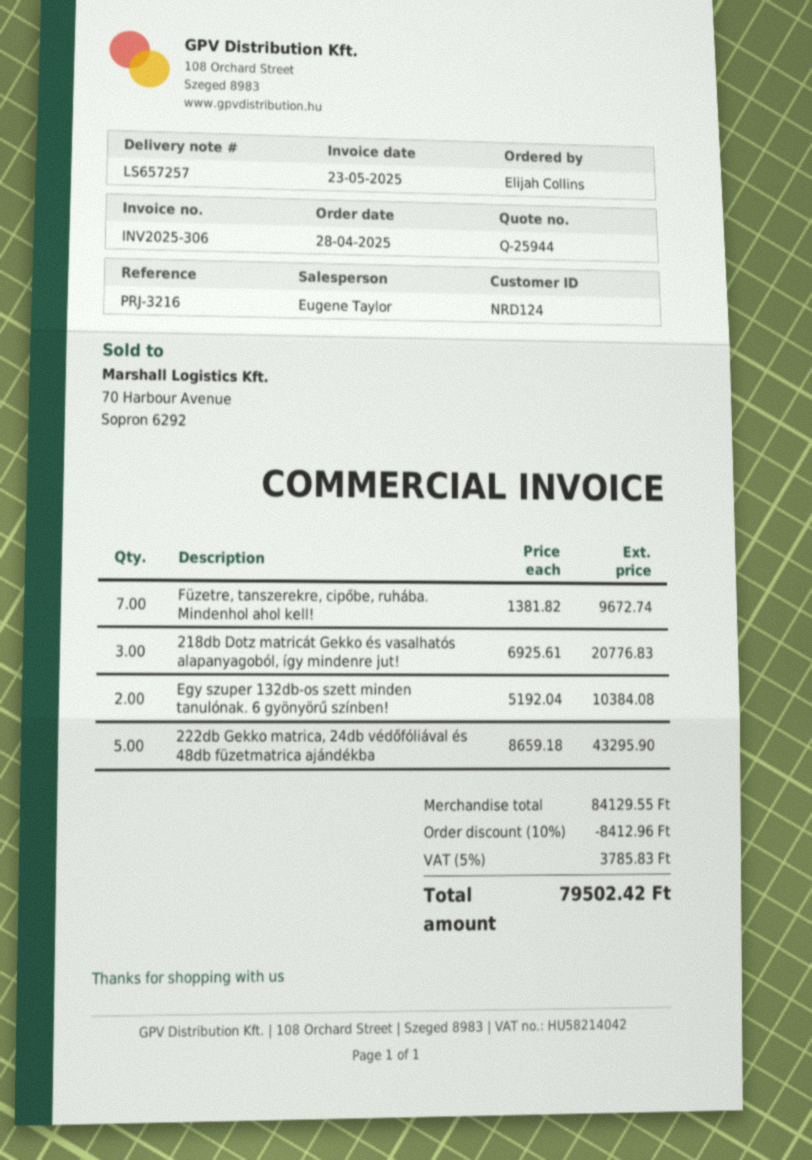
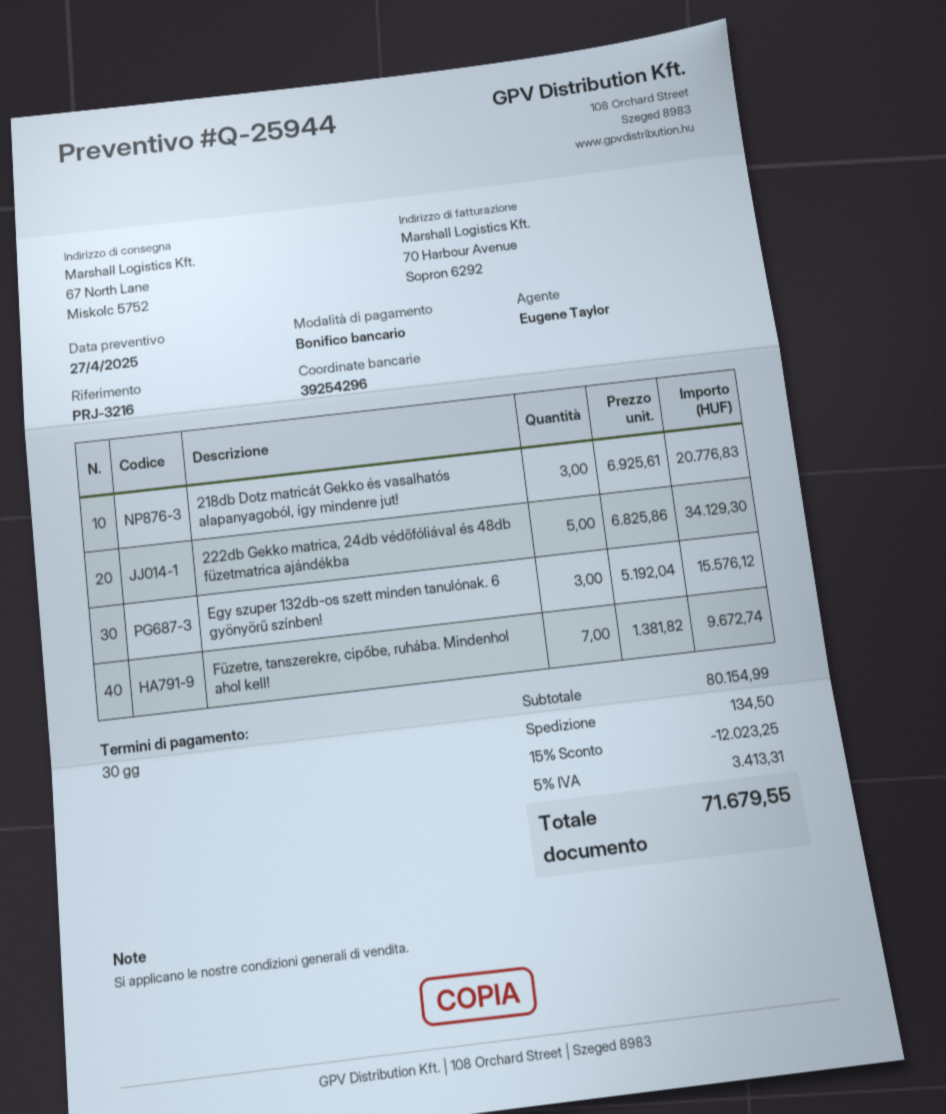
Egy szuper 132db-os szett minden tanulónak. 6 gyönyörű színben!: 2 x 5192.04 = 10384.08 -> 3 x 5192.04 = 15576.12
222db Gekko matrica, 24db védőfóliával és 48db füzetmatrica ajándékba: 5 x 8659.18 = 43295.90 -> 5 x 6825.86 = 34129.30
subtotal: 84129.55 -> 80154.99
discount: 10% = 8412.96 -> 15% = 12023.25
shipping: none -> 134.50
tax: 5% = 3785.83 -> 5% = 3413.31
total: 79502.42 -> 71679.55

